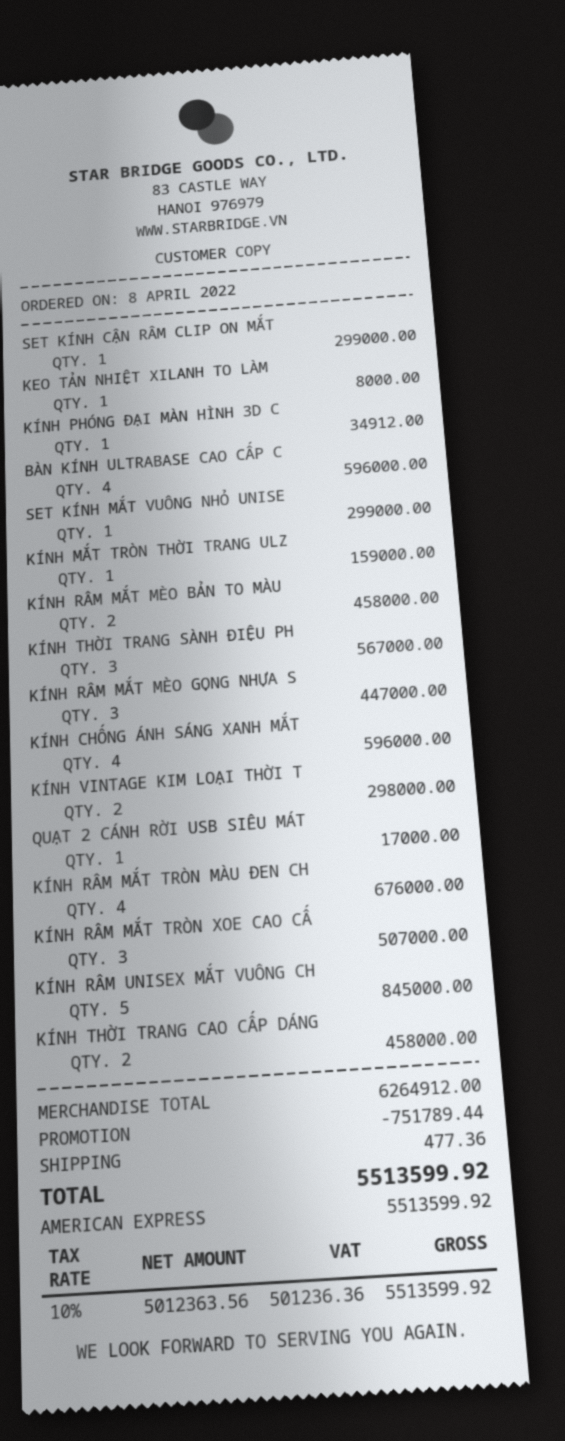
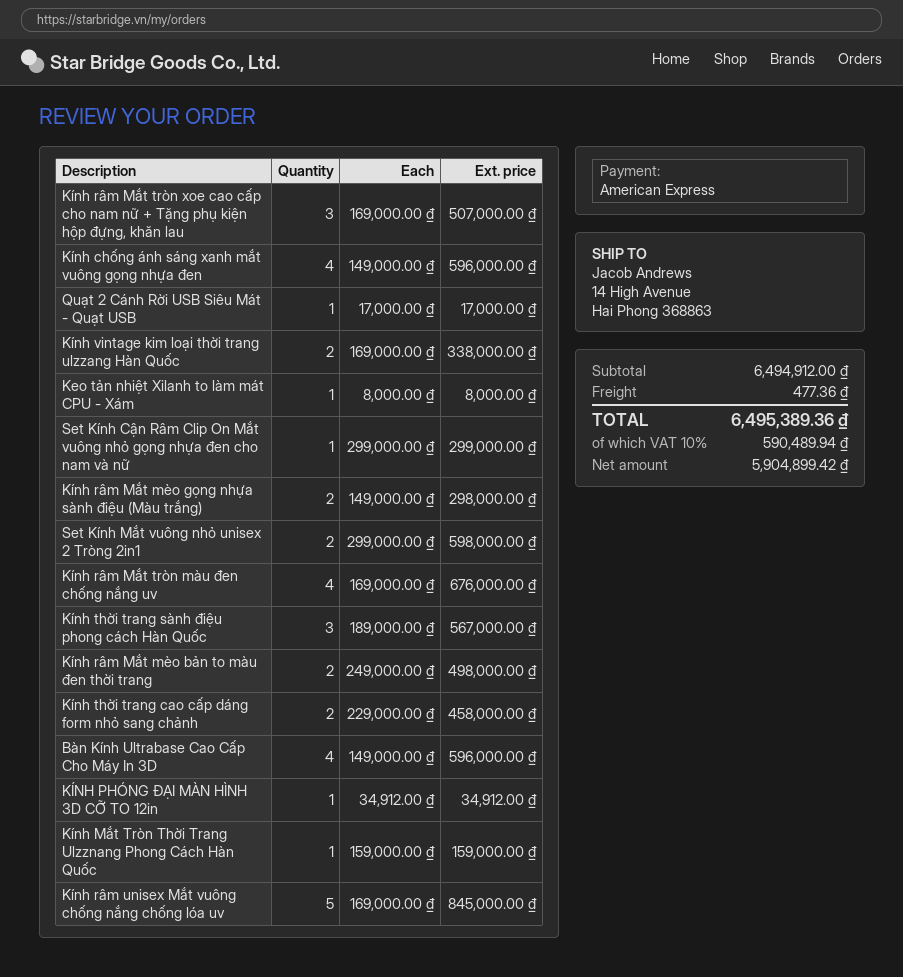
SET KÍNH MẮT VUÔNG NHỎ UNISE: 1 for 299000.00 -> 2 for 598000.00
KÍNH RÂM MẮT MÈO BẢN TO MÀU: 2 for 458000.00 -> 2 for 498000.00
KÍNH RÂM MẮT MÈO GỌNG NHỰA S: 3 for 447000.00 -> 2 for 298000.00
KÍNH VINTAGE KIM LOẠI THỜI T: 2 for 298000.00 -> 2 for 338000.00
subtotal: 6264912.00 -> 6494912.00
discount: 751789.44 -> none
net: 5012363.56 -> 5904899.42
tax: 10% = 501236.36 -> 10% = 590489.94
total: 5513599.92 -> 6495389.36

